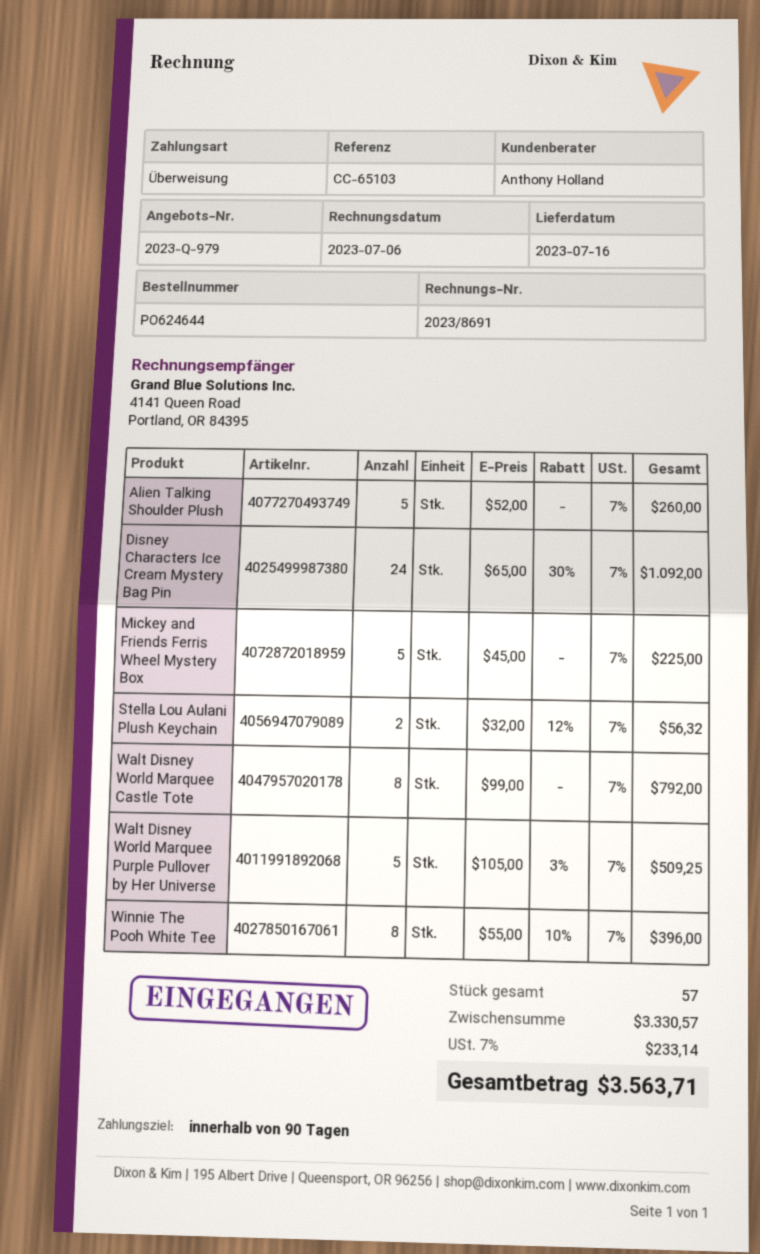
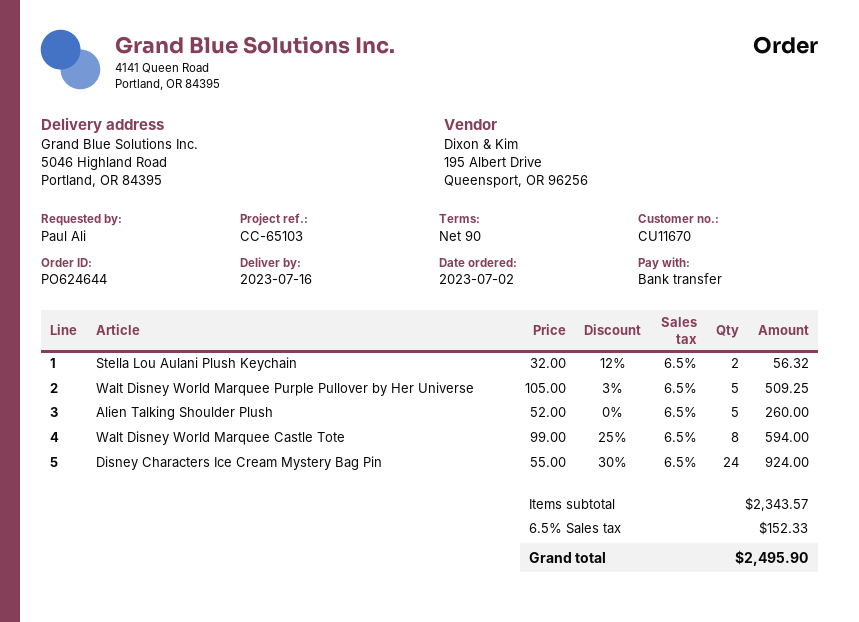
Disney Characters Ice Cream Mystery Bag Pin: 24 x 65.00 - 30% = 1092.00 -> 24 x 55.00 - 30% = 924.00
Mickey and Friends Ferris Wheel Mystery Box: 5 x 45.00 = 225.00 -> none
Walt Disney World Marquee Castle Tote: 8 x 99.00 = 792.00 -> 8 x 99.00 - 25% = 594.00
Winnie The Pooh White Tee: 8 x 55.00 - 10% = 396.00 -> none
subtotal: 3330.57 -> 2343.57
tax: 7% = 233.14 -> 6.5% = 152.33
total: 3563.71 -> 2495.90

